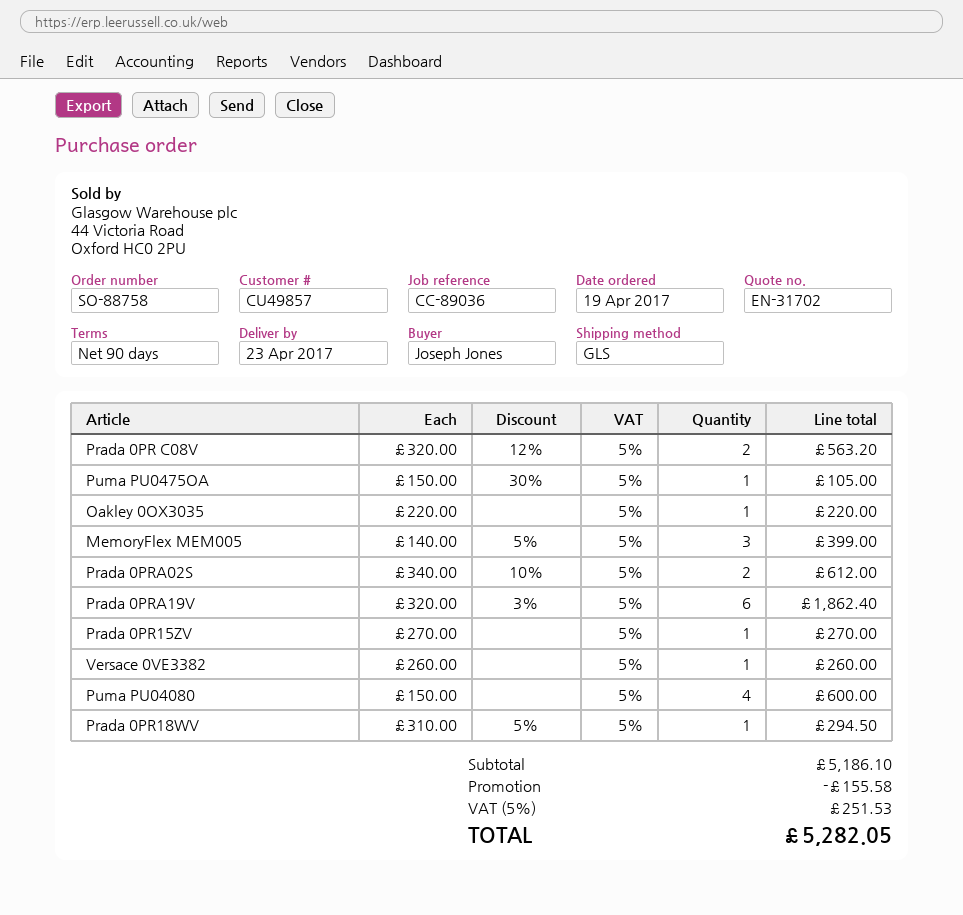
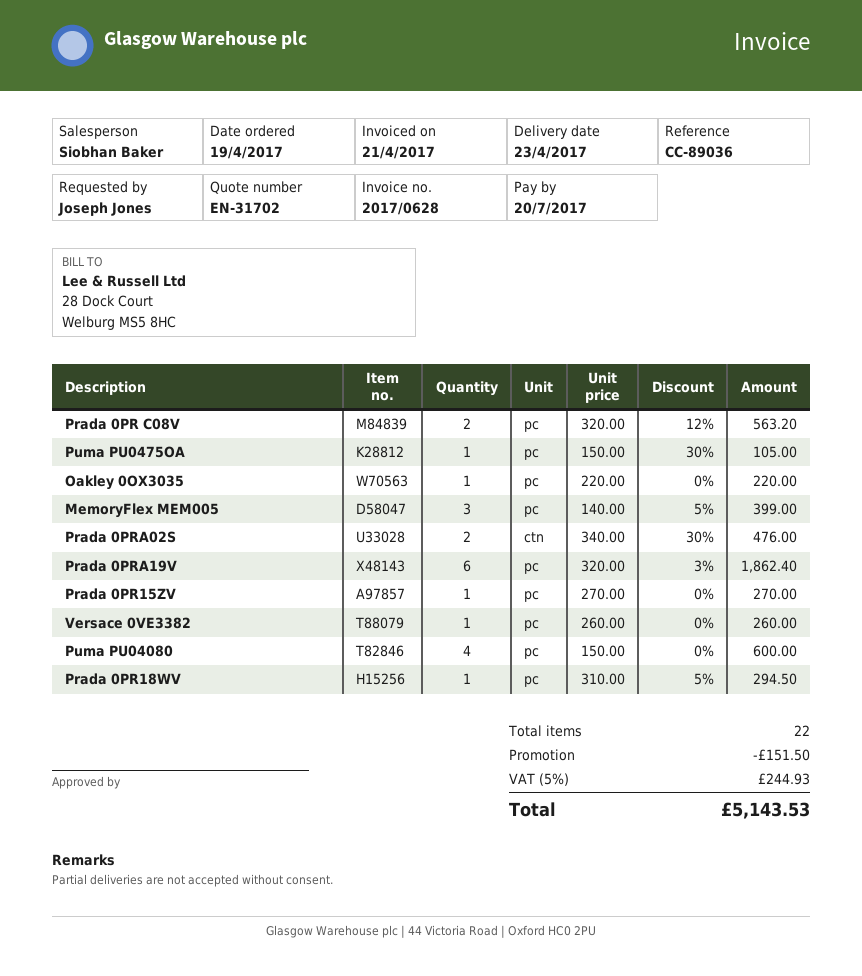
Prada 0PRA02S: 2 x 340.00 - 10% = 612.00 -> 2 x 340.00 - 30% = 476.00
discount: 155.58 -> 151.50
tax: 5% = 251.53 -> 5% = 244.93
total: 5282.05 -> 5143.53

